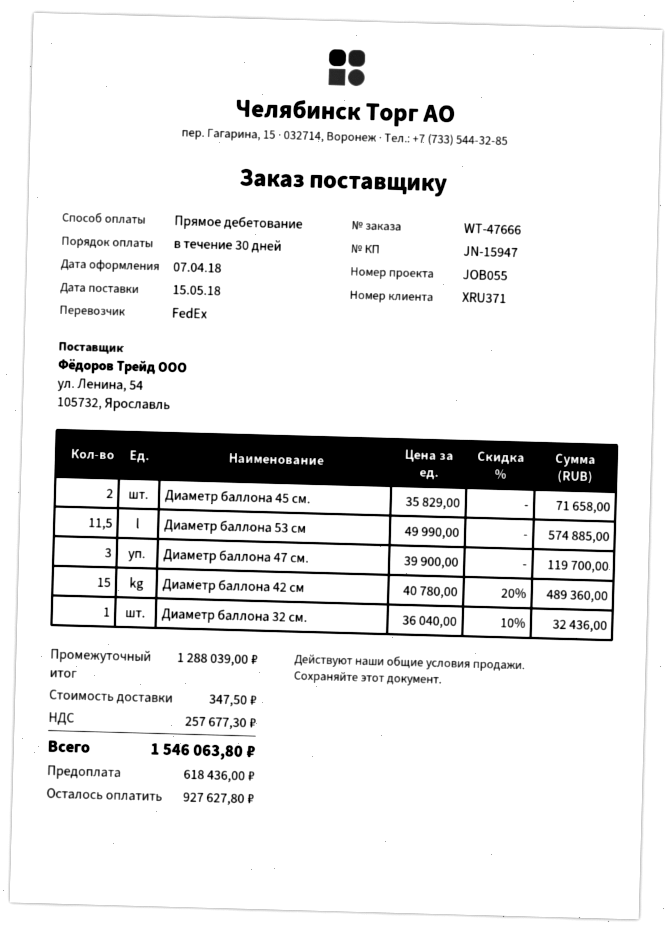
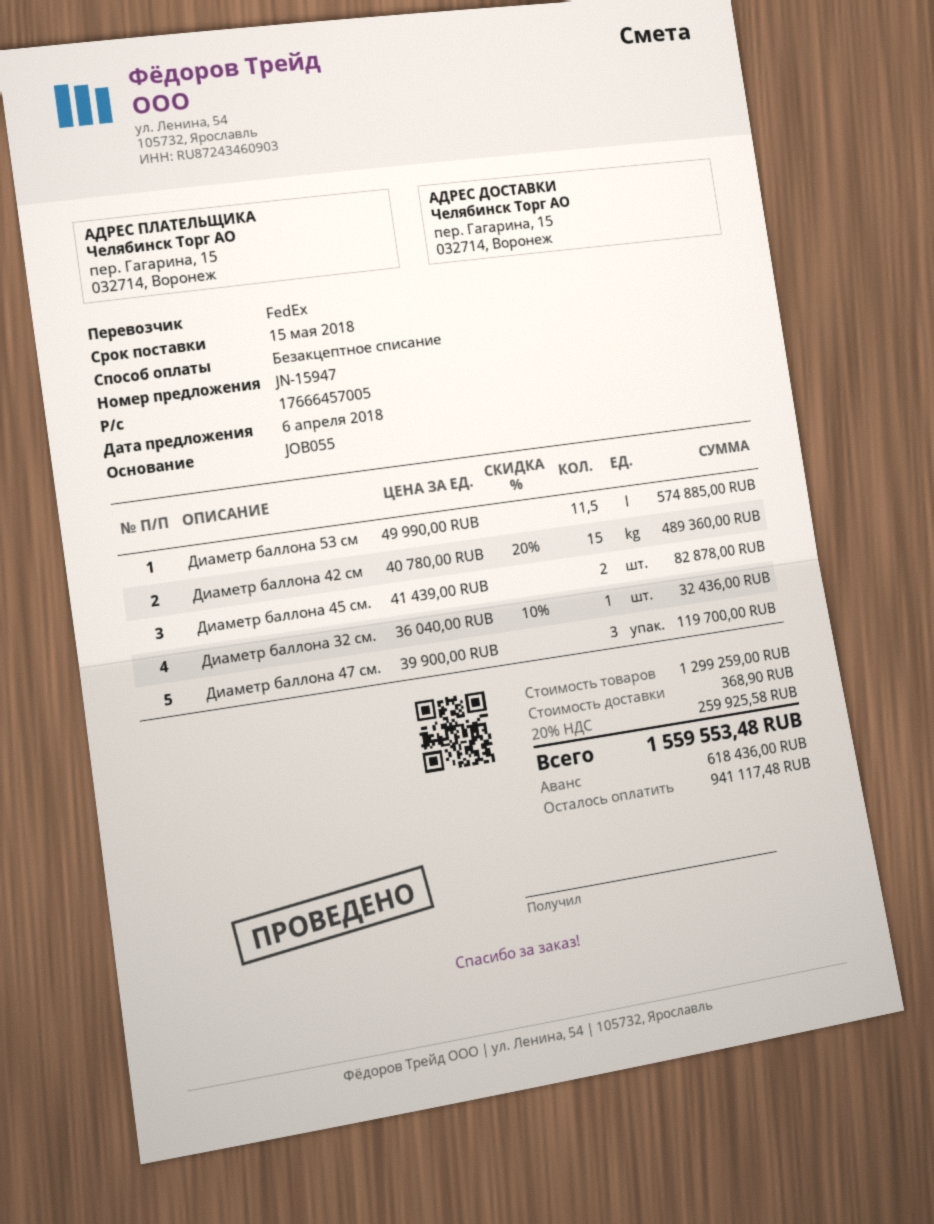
Диаметр баллона 45 см.: 2 x 35829.00 = 71658.00 -> 2 x 41439.00 = 82878.00
subtotal: 1288039.00 -> 1299259.00
shipping: 347.50 -> 368.90
tax: 257677.30 -> 259925.58
total: 1546063.80 -> 1559553.48
balance: 927627.80 -> 941117.48

